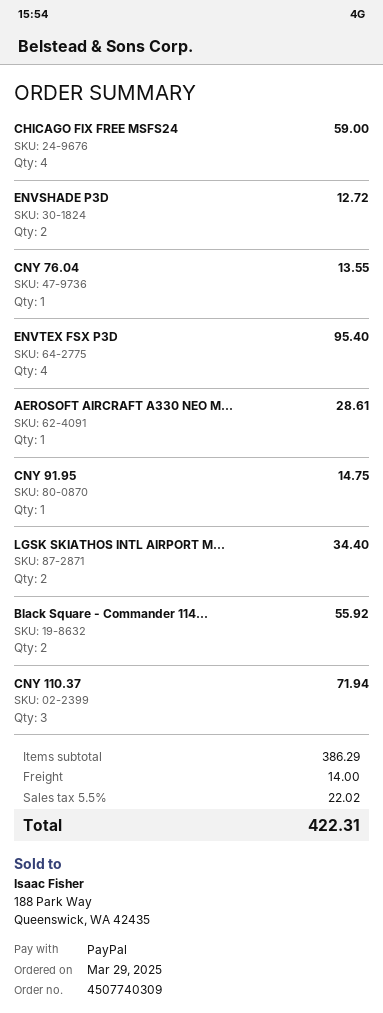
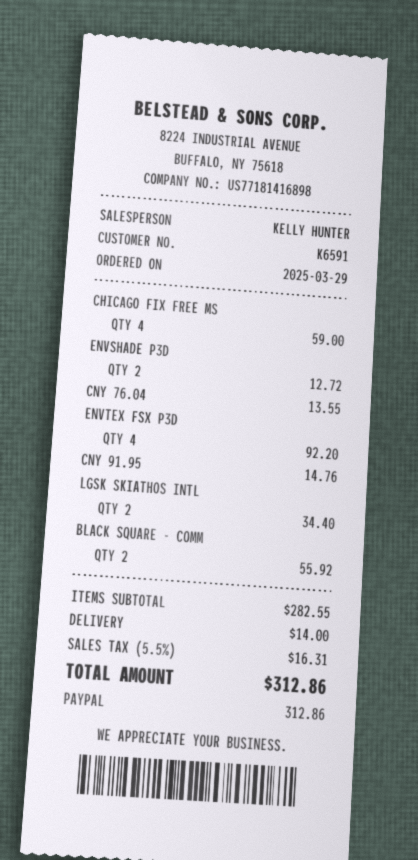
ENVTEX FSX P3D: 4 for 95.40 -> 4 for 92.20
AEROSOFT AIRCRAFT A330 NEO M...: 1 for 28.61 -> none
CNY 91.95: 1 for 14.75 -> 1 for 14.76
CNY 110.37: 3 for 71.94 -> none
subtotal: 386.29 -> 282.55
tax: 5.5% = 22.02 -> 5.5% = 16.31
total: 422.31 -> 312.86

